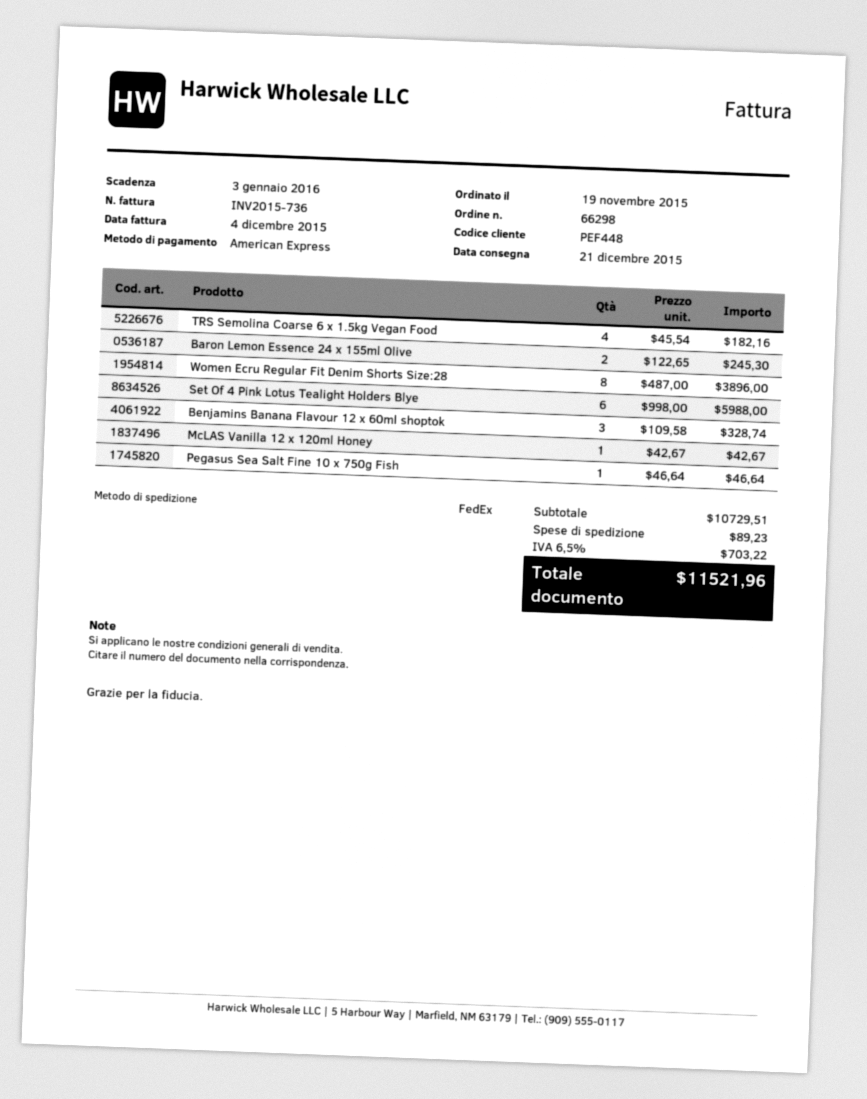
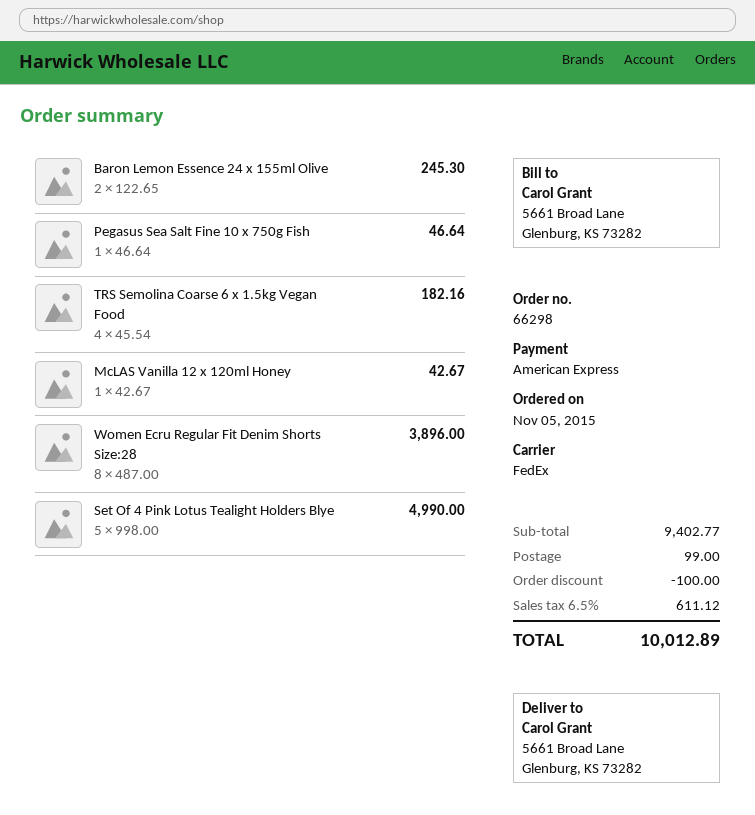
order date: 2015-11-19 -> 2015-11-05
Set Of 4 Pink Lotus Tealight Holders Blye: 6 x 998.00 = 5988.00 -> 5 x 998.00 = 4990.00
Benjamins Banana Flavour 12 x 60ml shoptok: 3 x 109.58 = 328.74 -> none
subtotal: 10729.51 -> 9402.77
discount: none -> 100.00
shipping: 89.23 -> 99.00
tax: 6.5% = 703.22 -> 6.5% = 611.12
total: 11521.96 -> 10012.89

